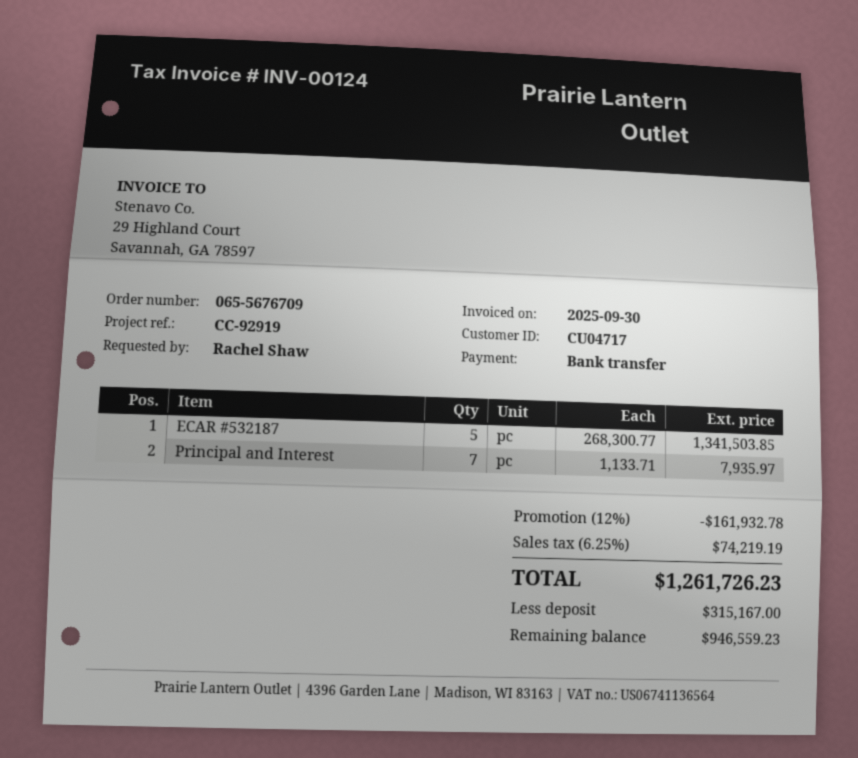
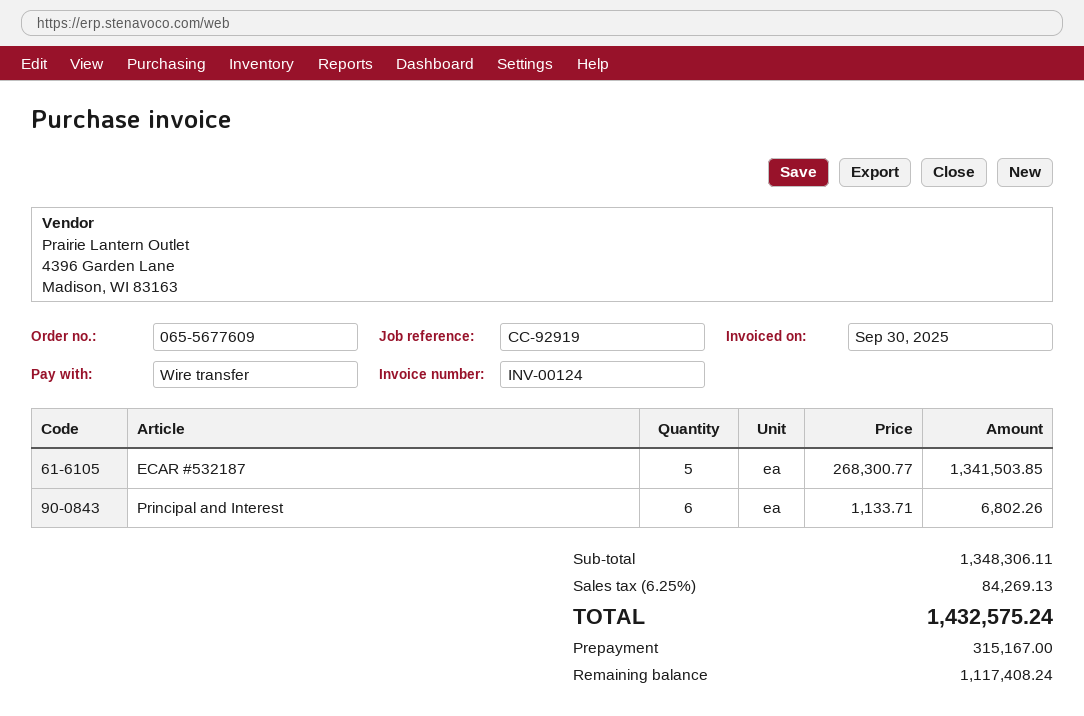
order number: 065-5676709 -> 065-5677609
Principal and Interest: 7 x 1133.71 = 7935.97 -> 6 x 1133.71 = 6802.26
discount: 12% = 161932.78 -> none
tax: 6.25% = 74219.19 -> 6.25% = 84269.13
total: 1261726.23 -> 1432575.24
balance: 946559.23 -> 1117408.24

